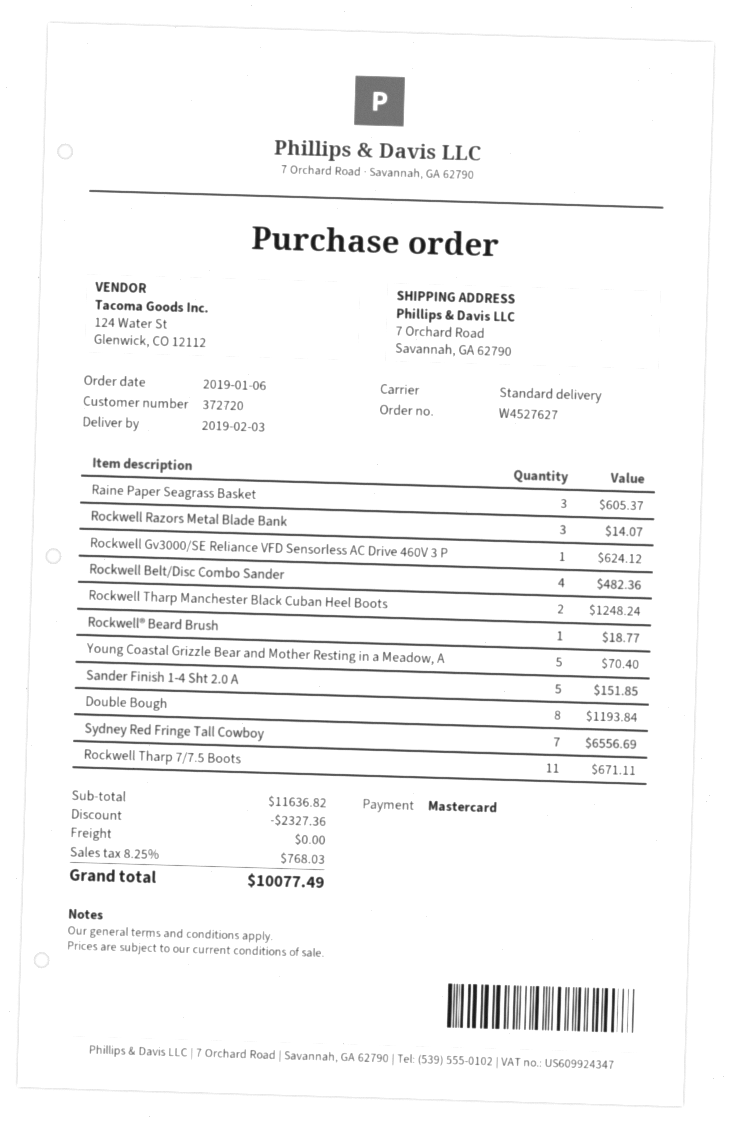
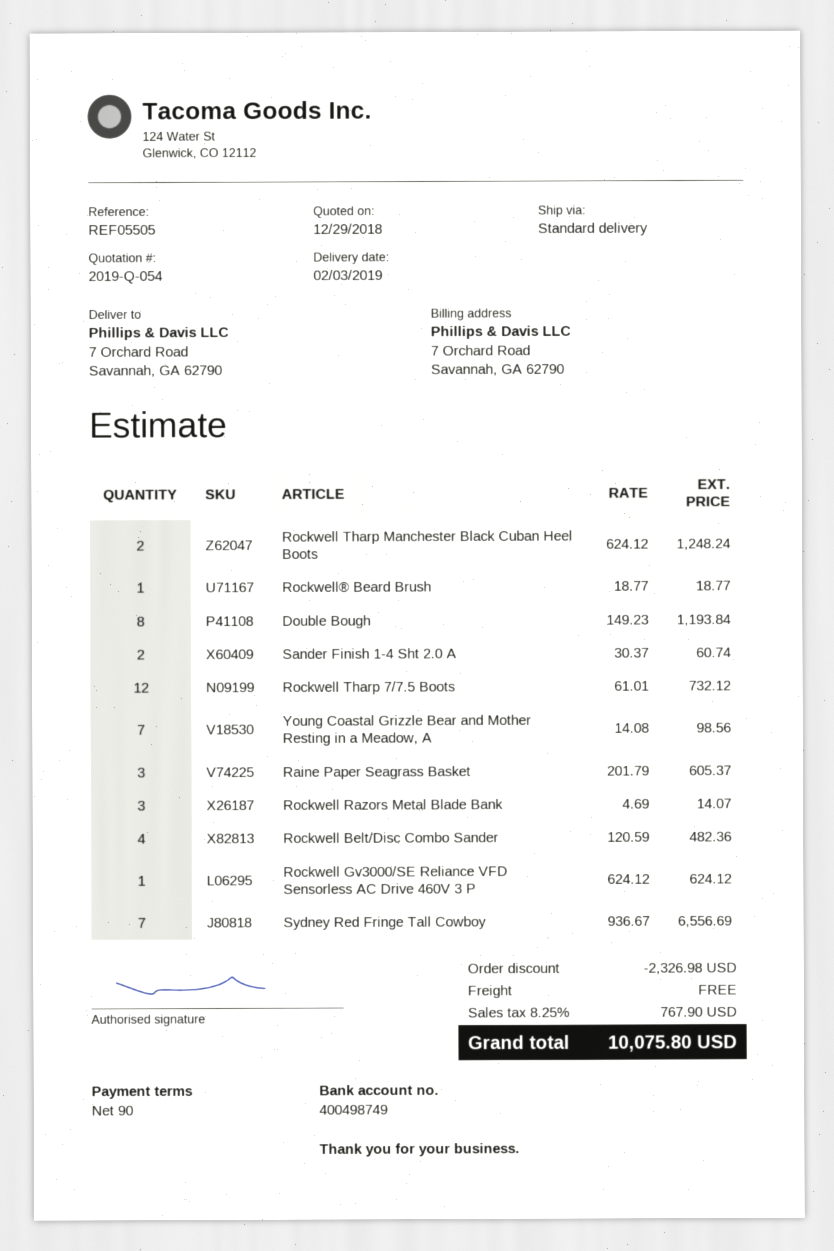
Young Coastal Grizzle Bear and Mother Resting in a Meadow, A: 5 for 70.40 -> 7 for 98.56
Sander Finish 1-4 Sht 2.0 A: 5 for 151.85 -> 2 for 60.74
Rockwell Tharp 7/7.5 Boots: 11 for 671.11 -> 12 for 732.12
discount: 2327.36 -> 2326.98
tax: 8.25% = 768.03 -> 8.25% = 767.90
total: 10077.49 -> 10075.80

